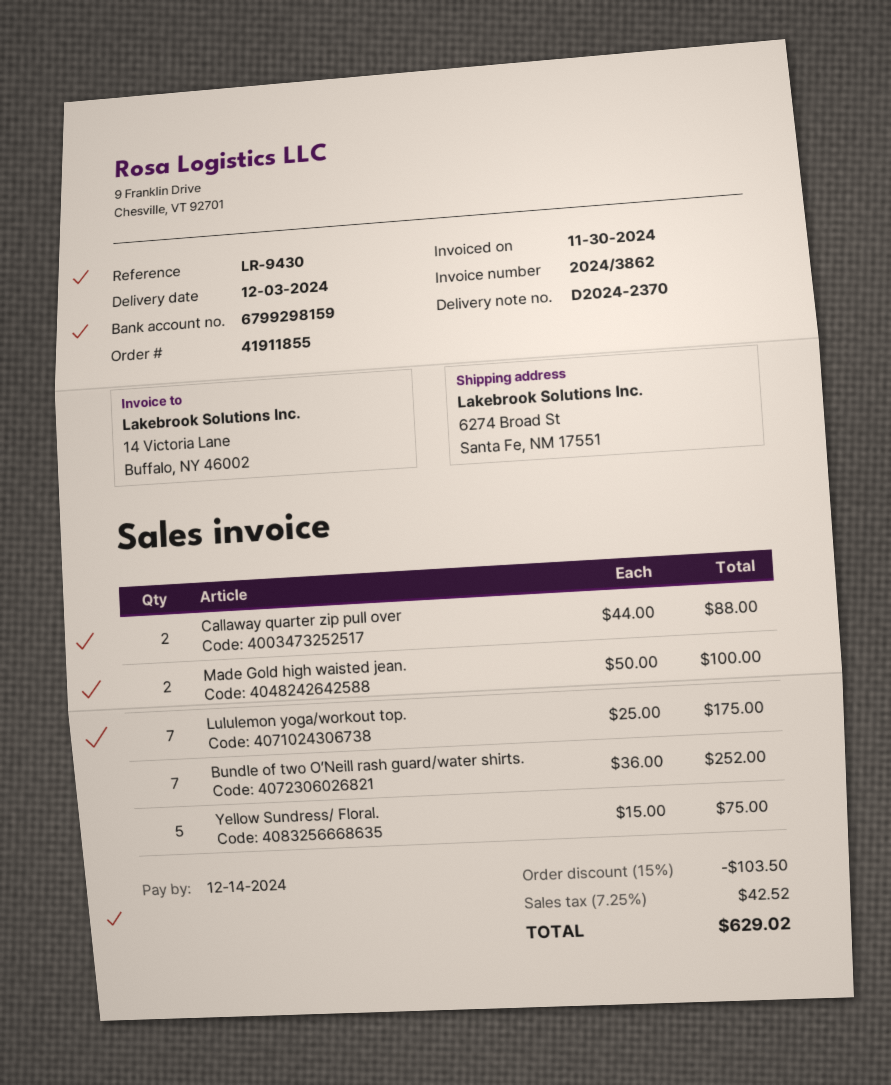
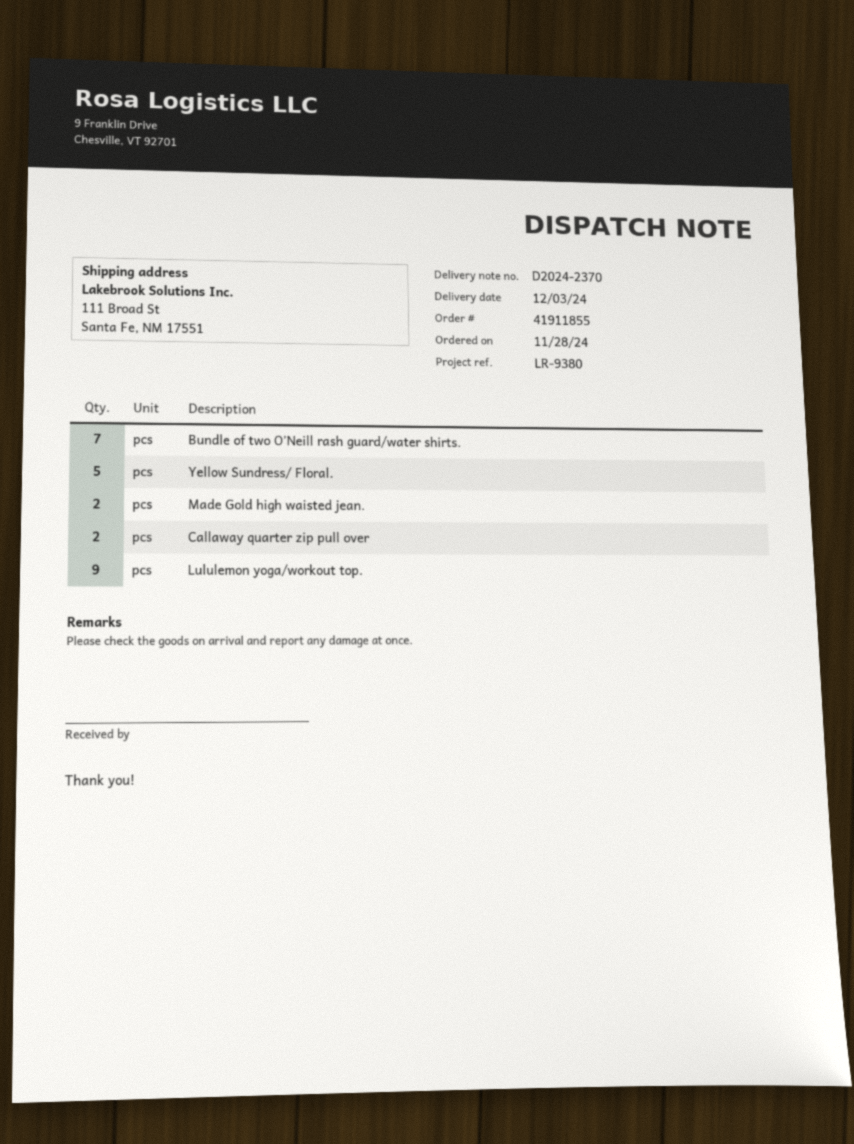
reference: LR-9430 -> LR-9380
ship to: 6274 Broad St, Santa Fe, NM 17551 -> 111 Broad St, Santa Fe, NM 17551
Lululemon yoga/workout top.: 7 -> 9

